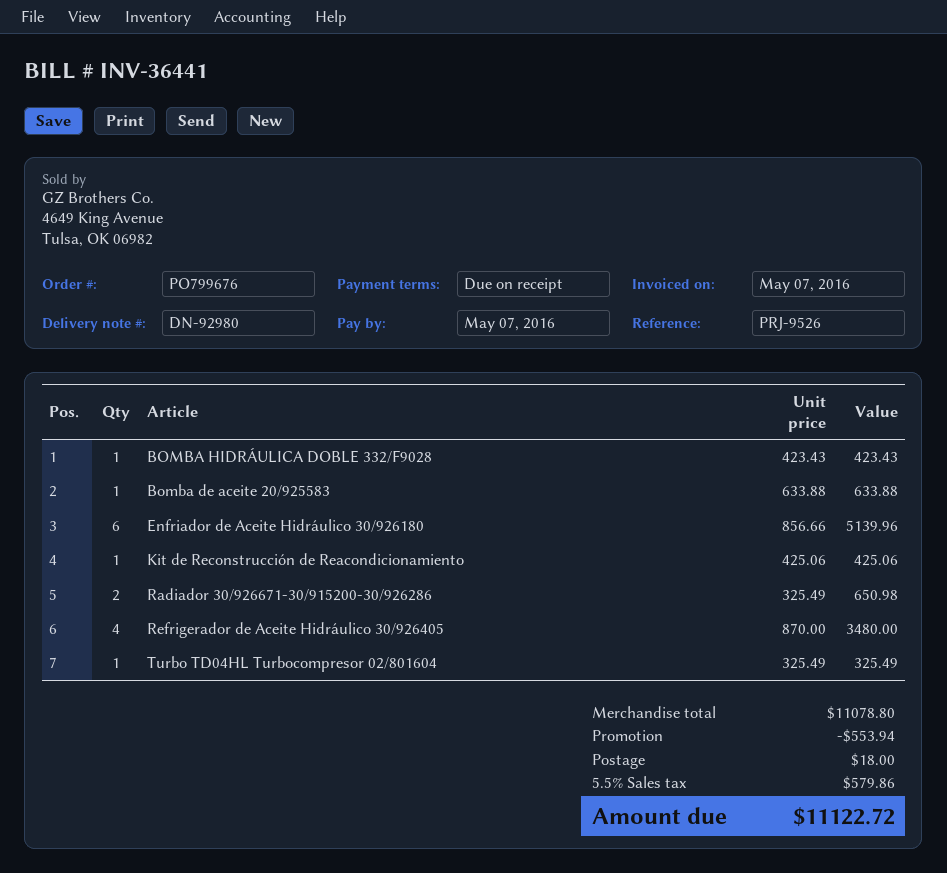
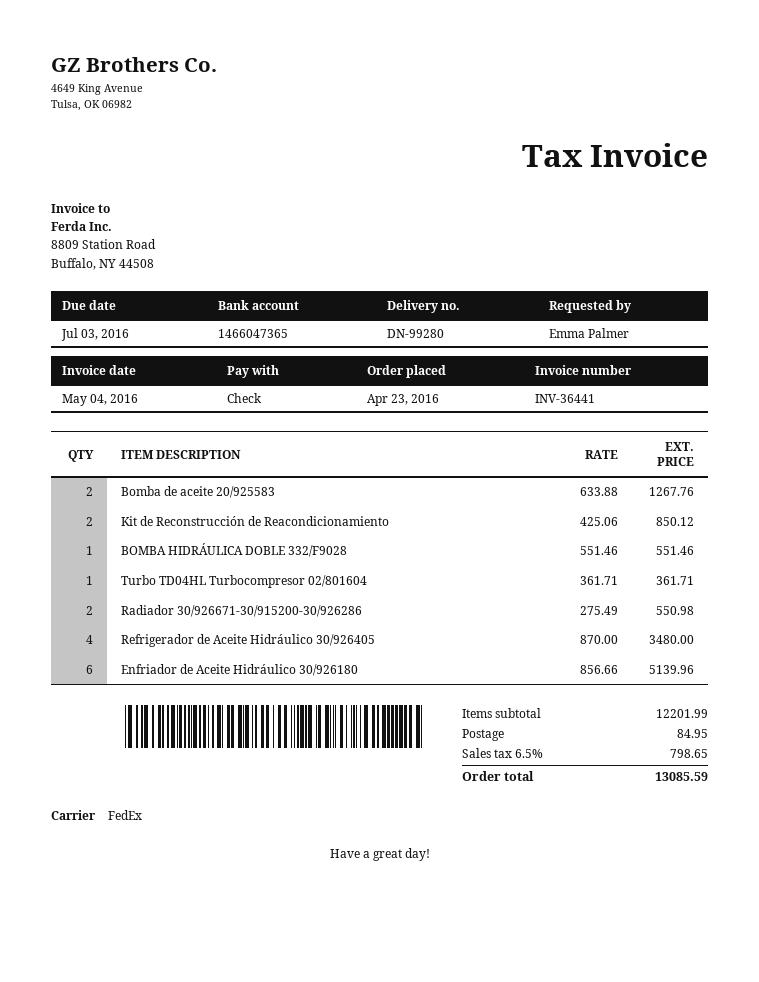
delivery note number: DN-92980 -> DN-99280
invoice date: 2016-05-07 -> 2016-05-04
due date: 2016-05-07 -> 2016-07-03
BOMBA HIDRÁULICA DOBLE 332/F9028: 1 x 423.43 = 423.43 -> 1 x 551.46 = 551.46
Bomba de aceite 20/925583: 1 x 633.88 = 633.88 -> 2 x 633.88 = 1267.76
Kit de Reconstrucción de Reacondicionamiento: 1 x 425.06 = 425.06 -> 2 x 425.06 = 850.12
Radiador 30/926671-30/915200-30/926286: 2 x 325.49 = 650.98 -> 2 x 275.49 = 550.98
Turbo TD04HL Turbocompresor 02/801604: 1 x 325.49 = 325.49 -> 1 x 361.71 = 361.71
subtotal: 11078.80 -> 12201.99
discount: 553.94 -> none
shipping: 18.00 -> 84.95
tax: 5.5% = 579.86 -> 6.5% = 798.65
total: 11122.72 -> 13085.59

